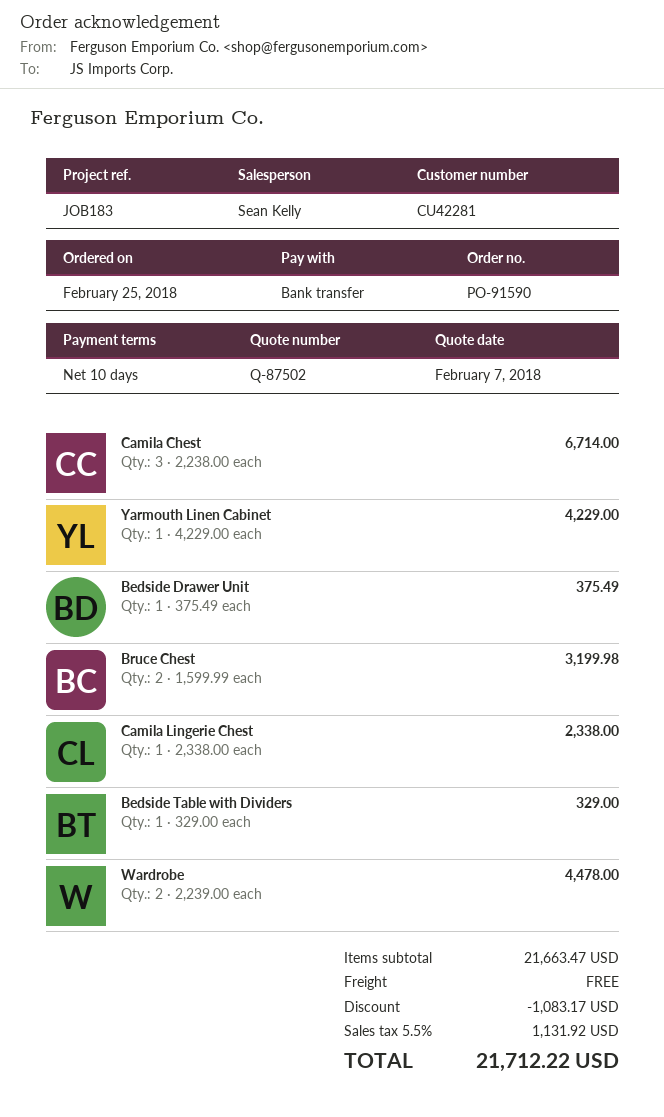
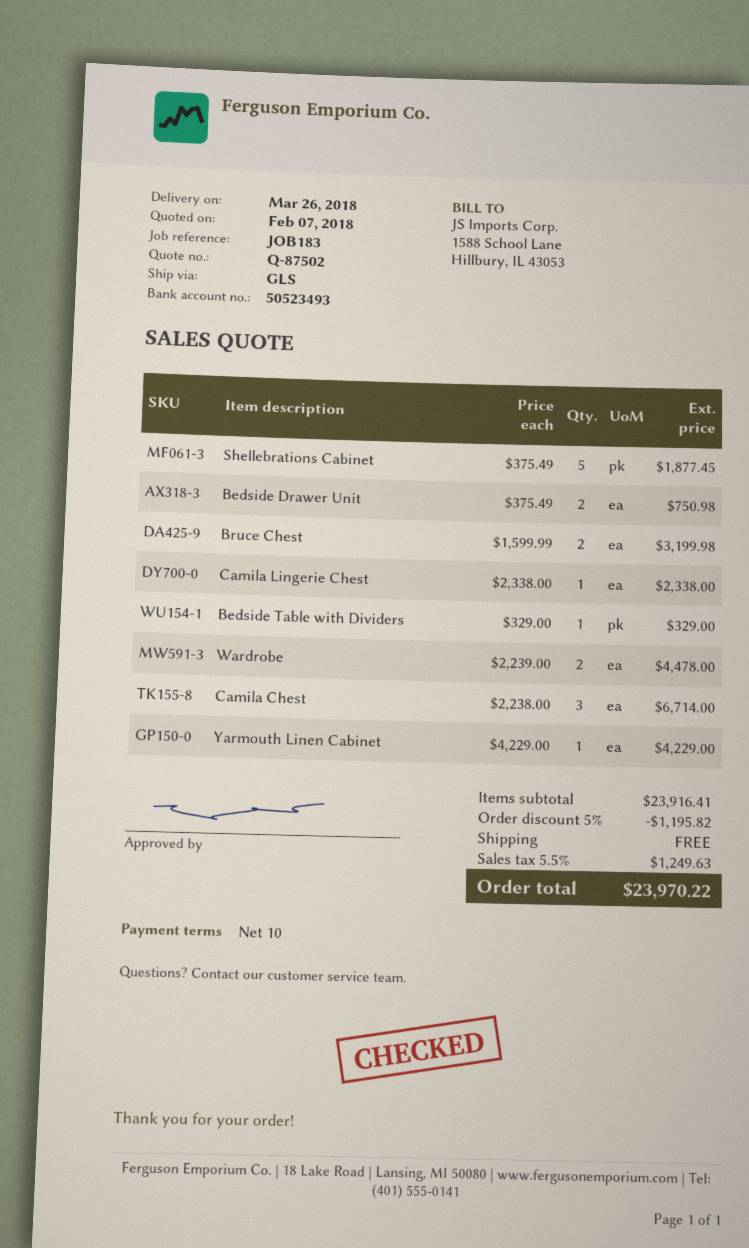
Bedside Drawer Unit: 1 x 375.49 = 375.49 -> 2 x 375.49 = 750.98
Shellebrations Cabinet: none -> 5 x 375.49 = 1877.45
subtotal: 21663.47 -> 23916.41
discount: 1083.17 -> 1195.82
tax: 5.5% = 1131.92 -> 5.5% = 1249.63
total: 21712.22 -> 23970.22

